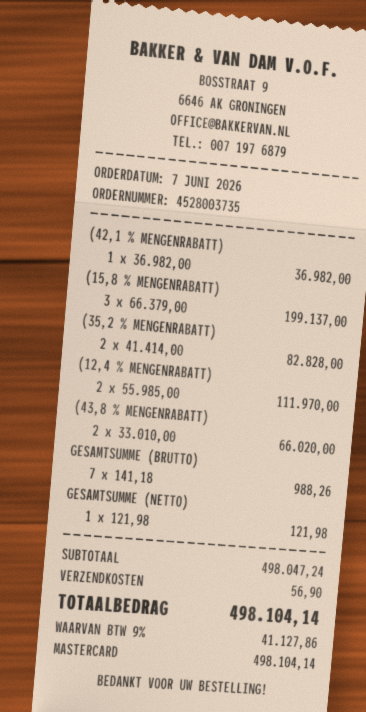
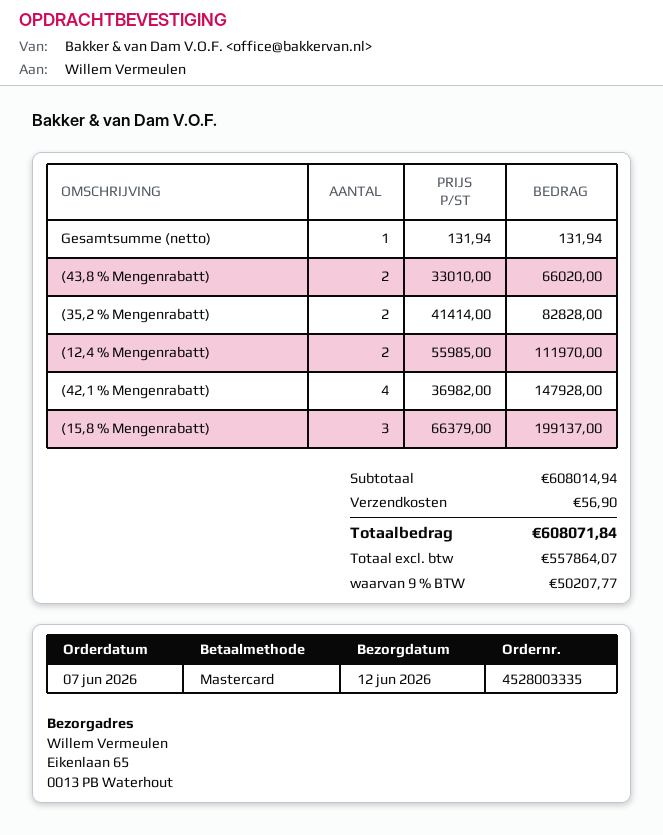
order number: 4528003735 -> 4528003335
(42,1 % MENGENRABATT): 1 x 36982.00 = 36982.00 -> 4 x 36982.00 = 147928.00
GESAMTSUMME (BRUTTO): 7 x 141.18 = 988.26 -> none
GESAMTSUMME (NETTO): 1 x 121.98 = 121.98 -> 1 x 131.94 = 131.94
subtotal: 498047.24 -> 608014.94
tax: 9% = 41127.86 -> 9% = 50207.77
total: 498104.14 -> 608071.84

